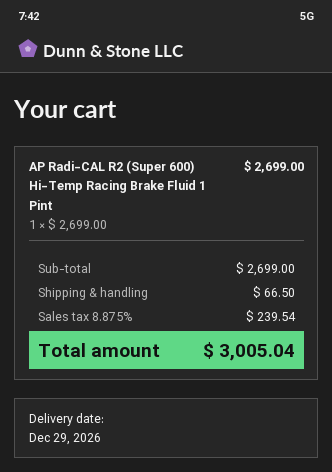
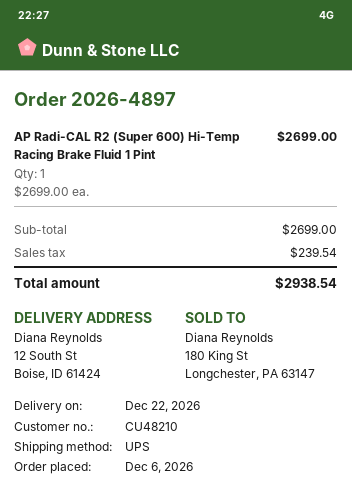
delivery date: 2026-12-29 -> 2026-12-22
shipping: 66.50 -> none
total: 3005.04 -> 2938.54

